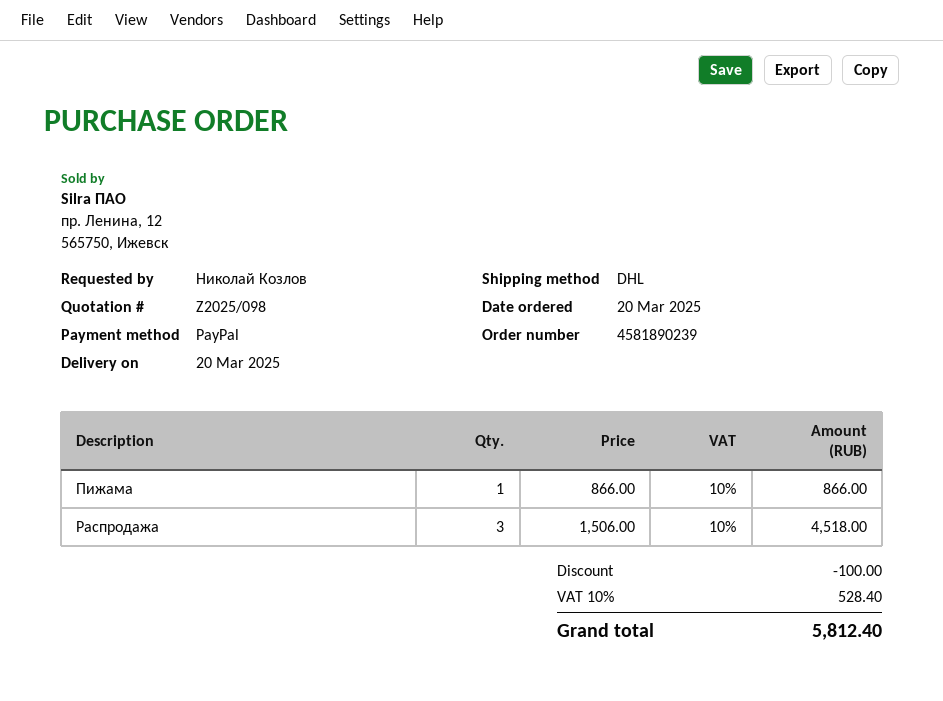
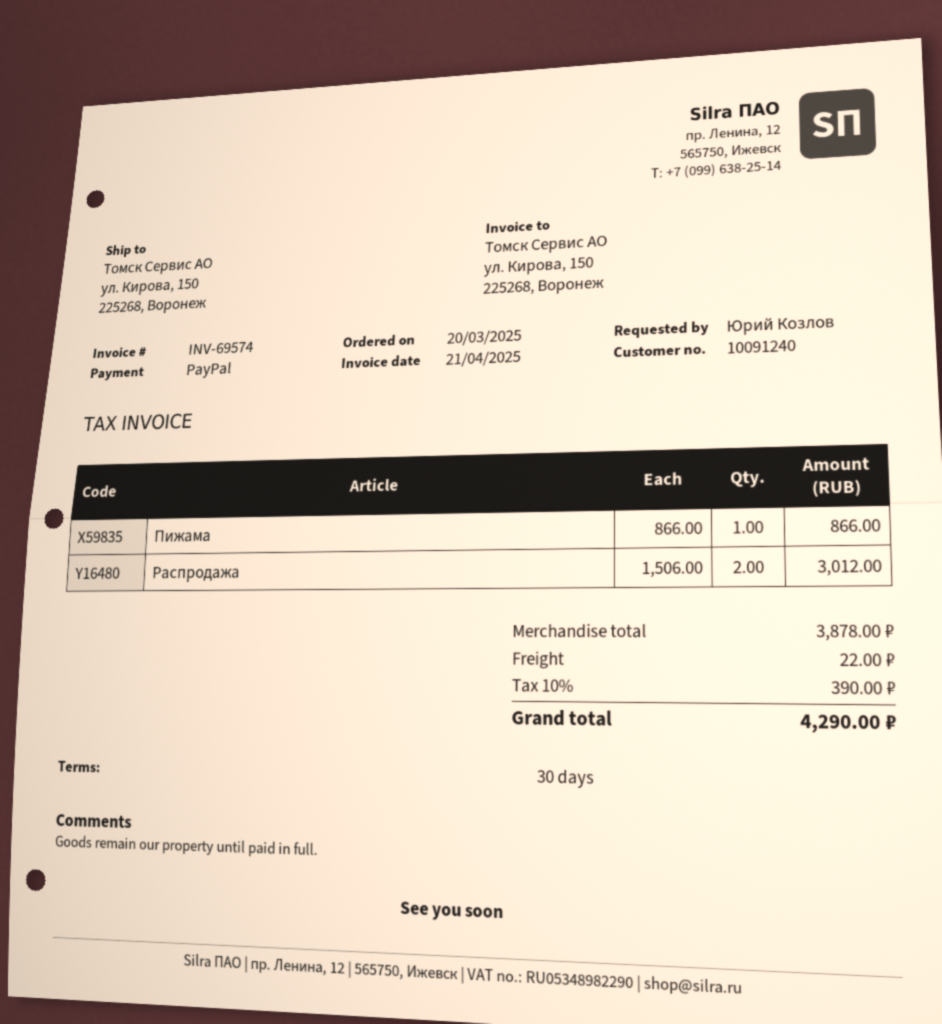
ordered by: Николай Козлов -> Юрий Козлов
Распродажа: 3 x 1506.00 = 4518.00 -> 2 x 1506.00 = 3012.00
discount: 100.00 -> none
shipping: none -> 22.00
tax: 10% = 528.40 -> 10% = 390.00
total: 5812.40 -> 4290.00

